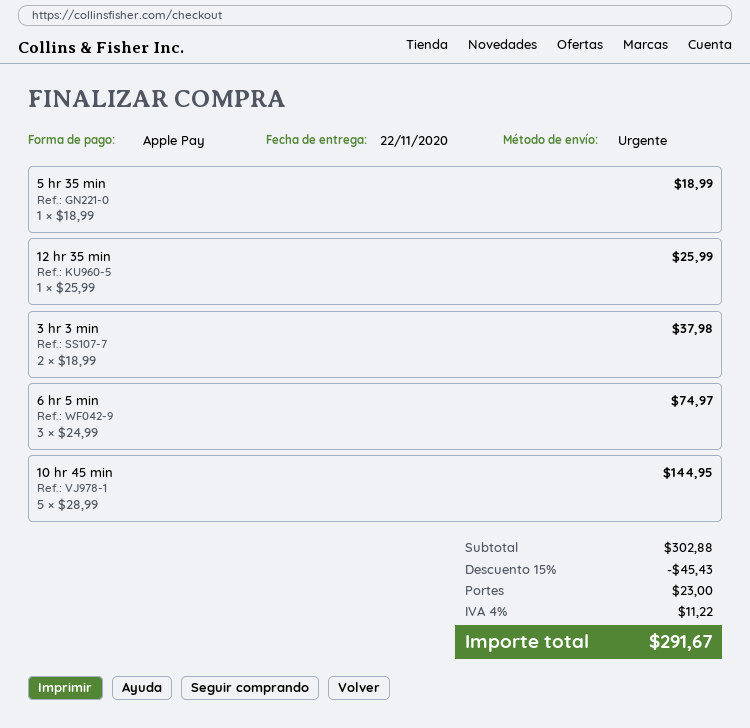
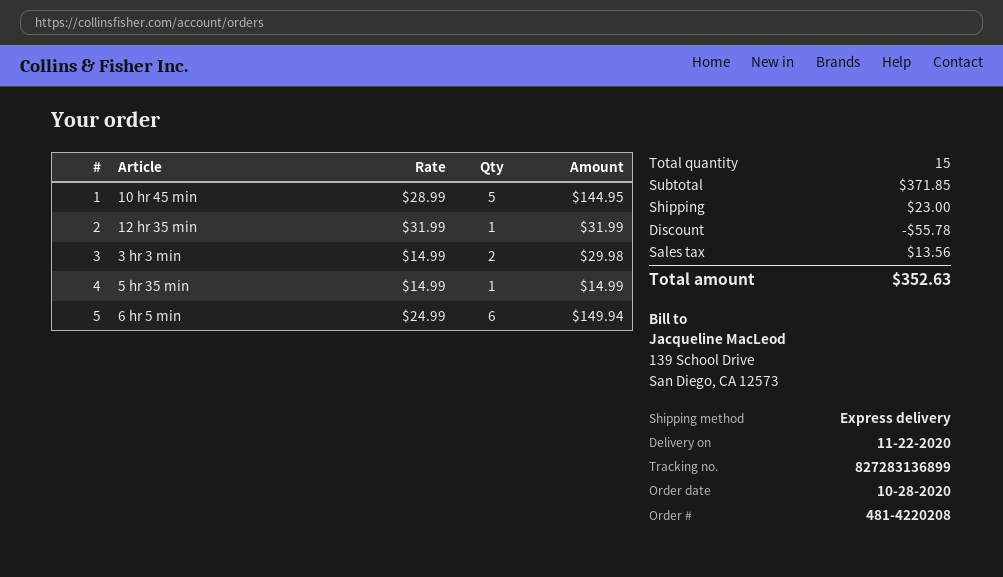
5 hr 35 min: 1 x 18.99 = 18.99 -> 1 x 14.99 = 14.99
12 hr 35 min: 1 x 25.99 = 25.99 -> 1 x 31.99 = 31.99
3 hr 3 min: 2 x 18.99 = 37.98 -> 2 x 14.99 = 29.98
6 hr 5 min: 3 x 24.99 = 74.97 -> 6 x 24.99 = 149.94
subtotal: 302.88 -> 371.85
discount: 45.43 -> 55.78
tax: 11.22 -> 13.56
total: 291.67 -> 352.63

